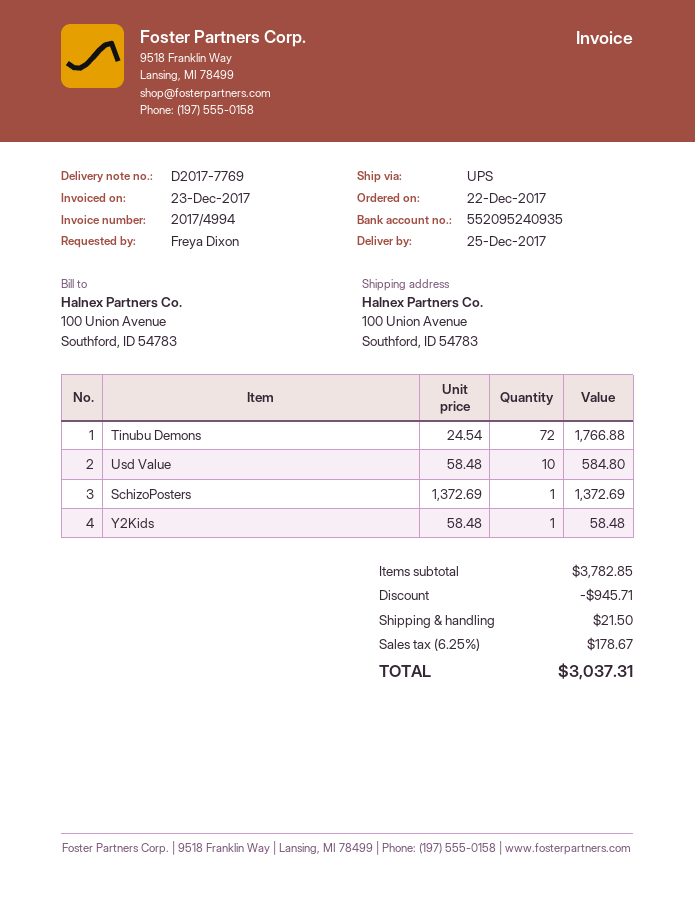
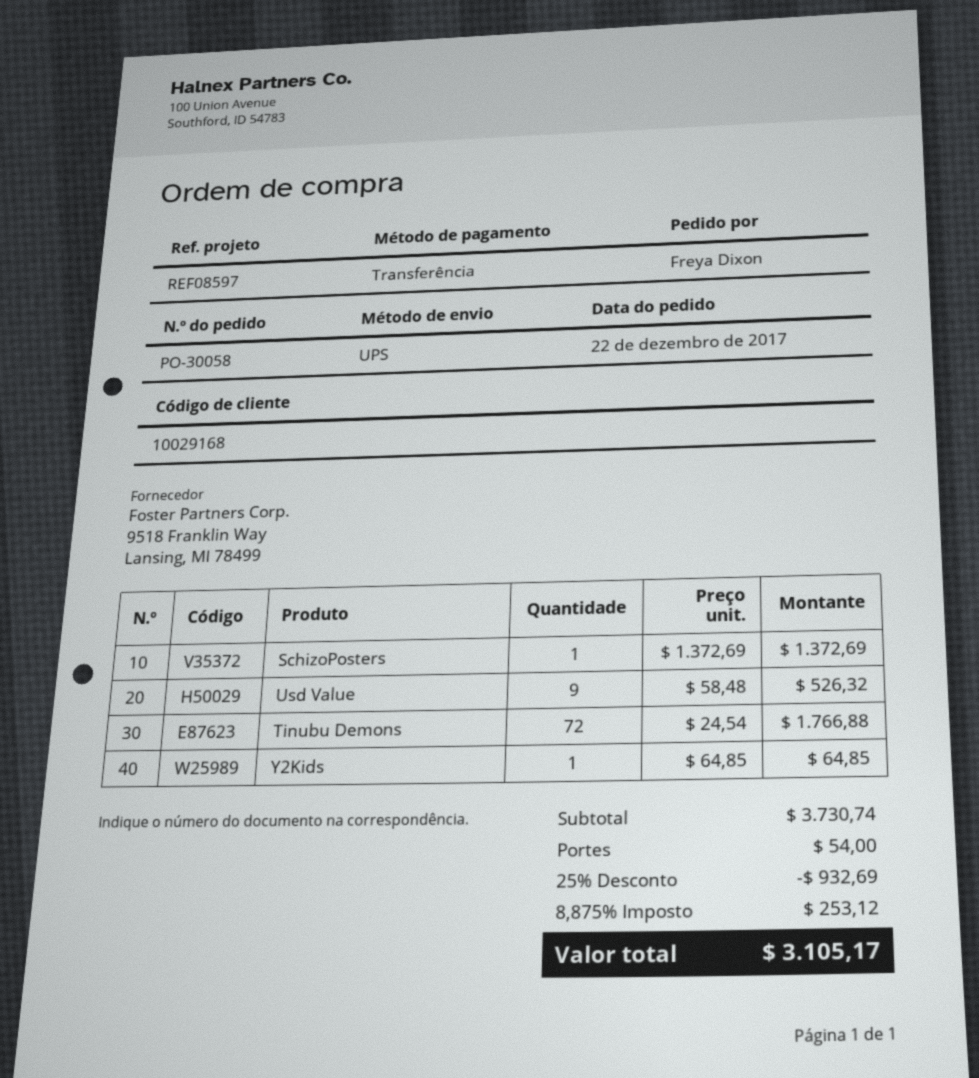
Usd Value: 10 x 58.48 = 584.80 -> 9 x 58.48 = 526.32
Y2Kids: 1 x 58.48 = 58.48 -> 1 x 64.85 = 64.85
subtotal: 3782.85 -> 3730.74
discount: 945.71 -> 932.69
shipping: 21.50 -> 54.00
tax: 6.25% = 178.67 -> 8.875% = 253.12
total: 3037.31 -> 3105.17

